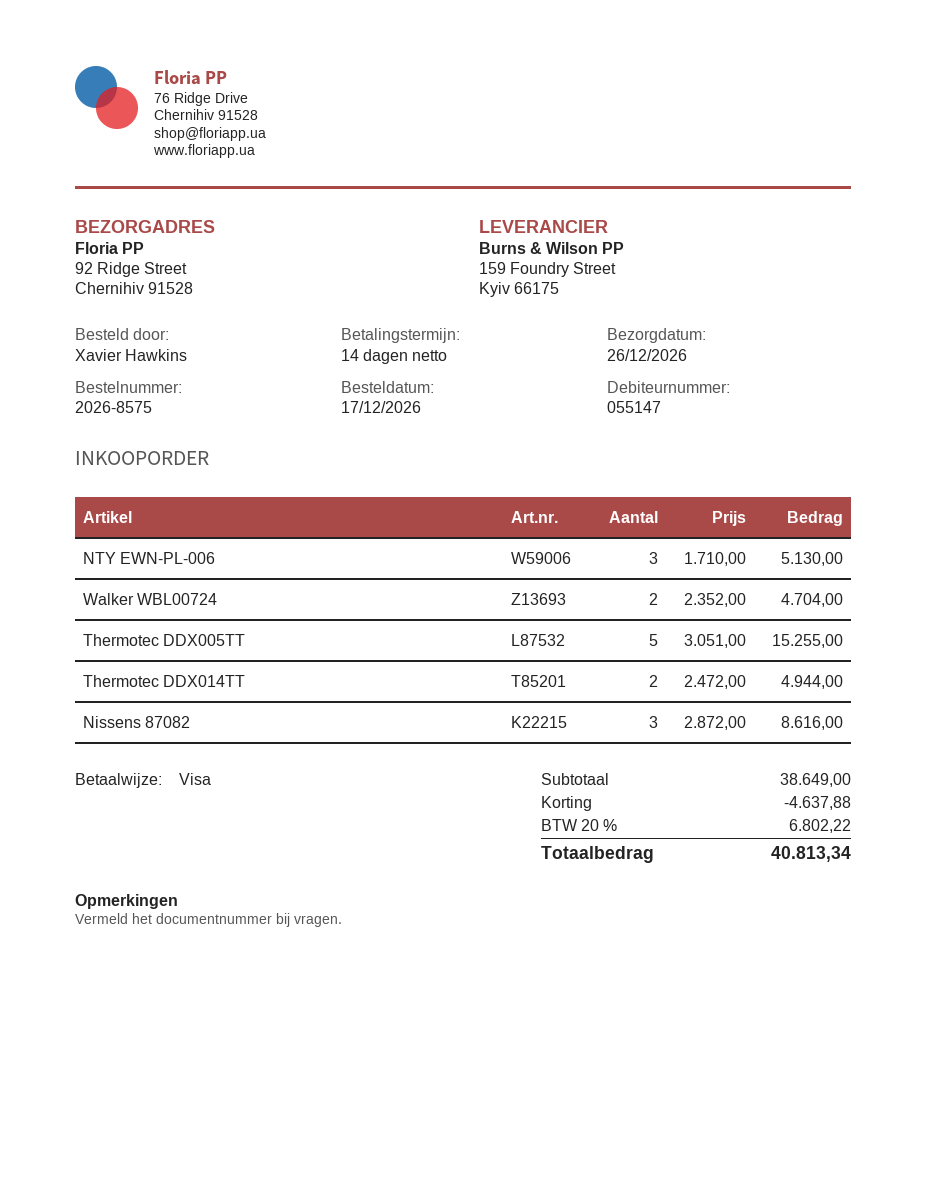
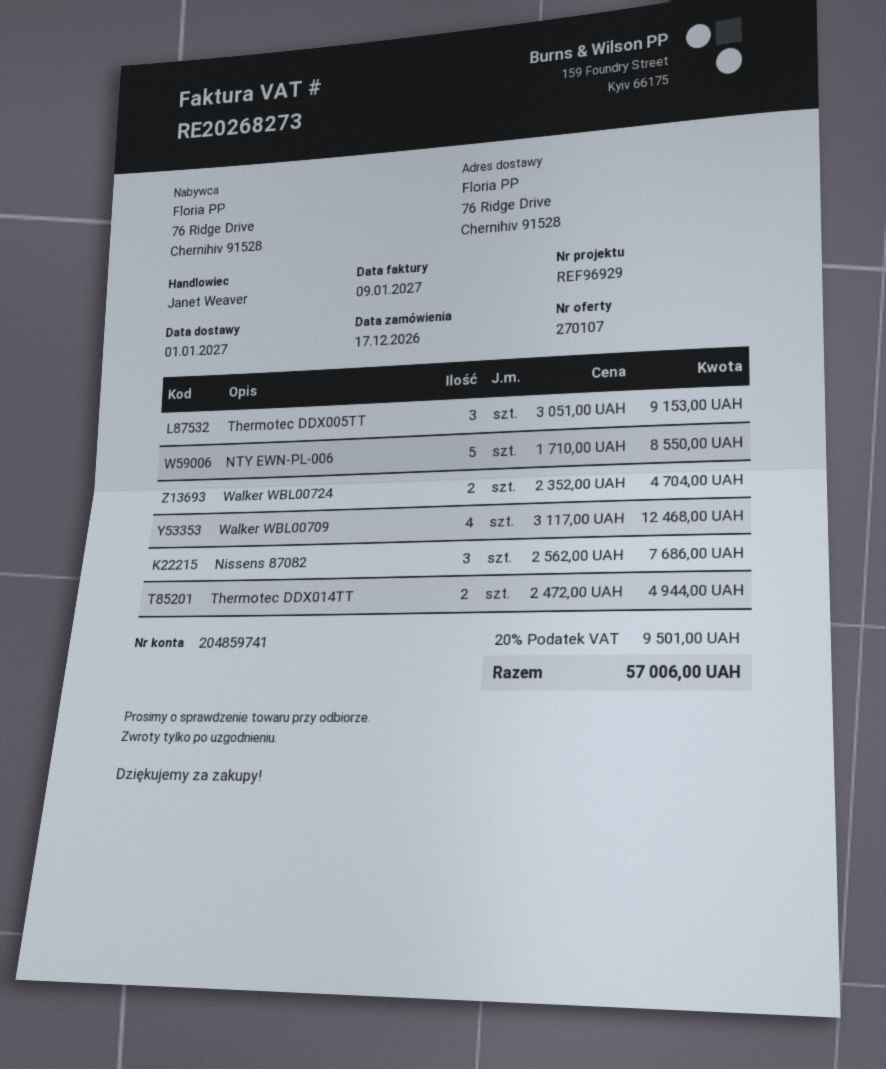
delivery date: 2026-12-26 -> 2027-01-01
ship to: 92 Ridge Street, Chernihiv 91528 -> 76 Ridge Drive, Chernihiv 91528
NTY EWN-PL-006: 3 x 1710.00 = 5130.00 -> 5 x 1710.00 = 8550.00
Thermotec DDX005TT: 5 x 3051.00 = 15255.00 -> 3 x 3051.00 = 9153.00
Nissens 87082: 3 x 2872.00 = 8616.00 -> 3 x 2562.00 = 7686.00
Walker WBL00709: none -> 4 x 3117.00 = 12468.00
discount: 4637.88 -> none
tax: 20% = 6802.22 -> 20% = 9501.00
total: 40813.34 -> 57006.00

